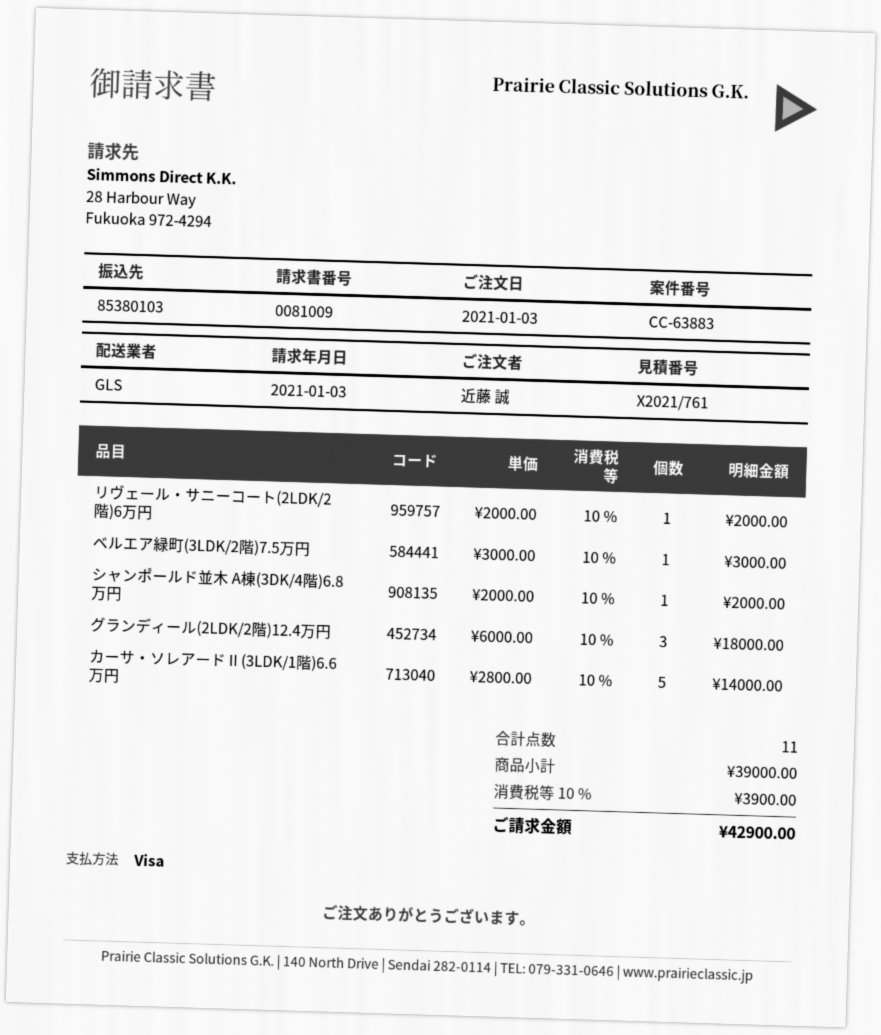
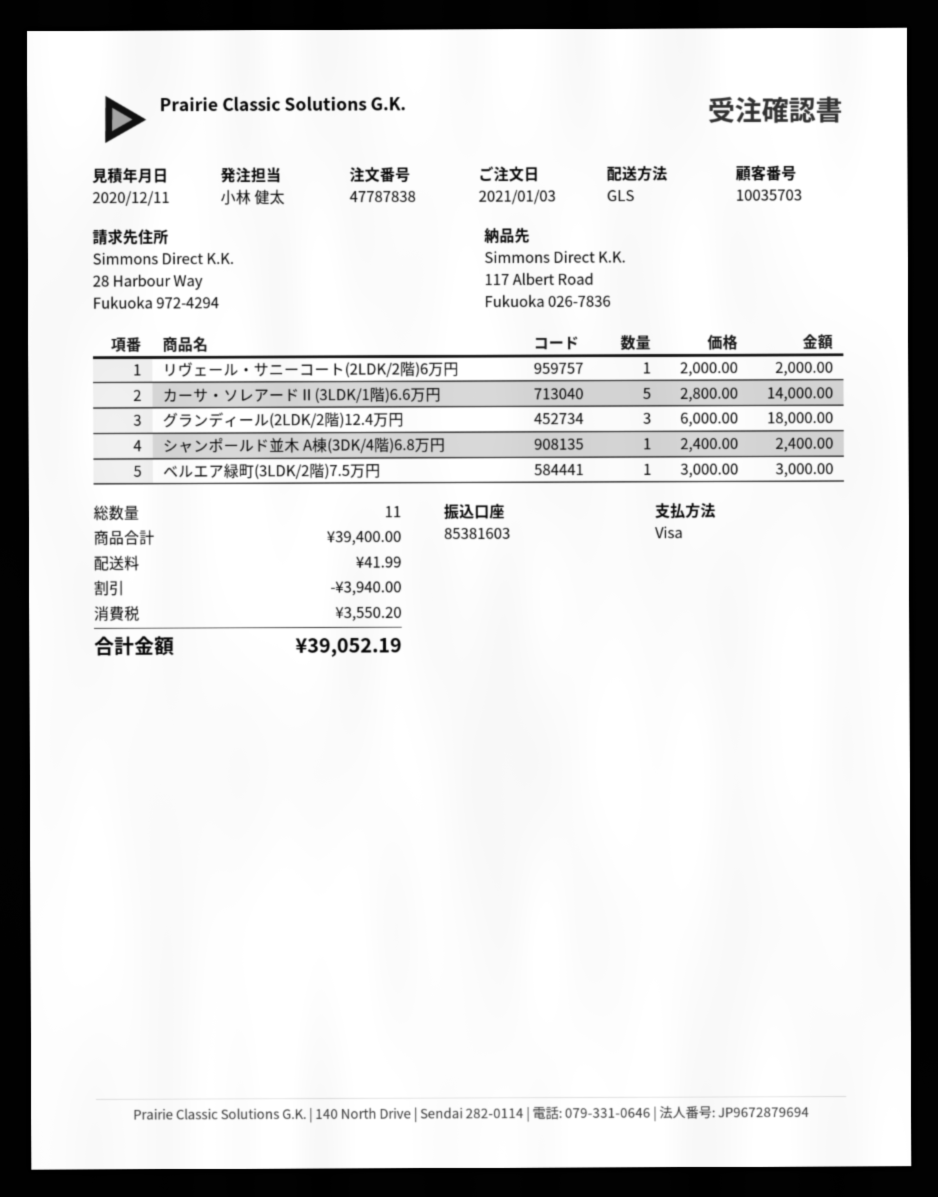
ordered by: 近藤 誠 -> 小林 健太
bank account: 85380103 -> 85381603
シャンポールド並木 A棟(3DK/4階)6.8万円: 1 x 2000.00 = 2000.00 -> 1 x 2400.00 = 2400.00
subtotal: 39000.00 -> 39400.00
discount: none -> 3940.00
shipping: none -> 41.99
tax: 3900.00 -> 3550.20
total: 42900.00 -> 39052.19

